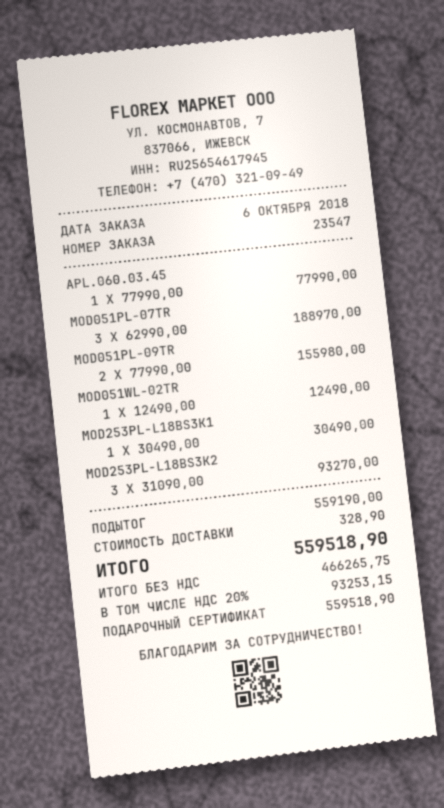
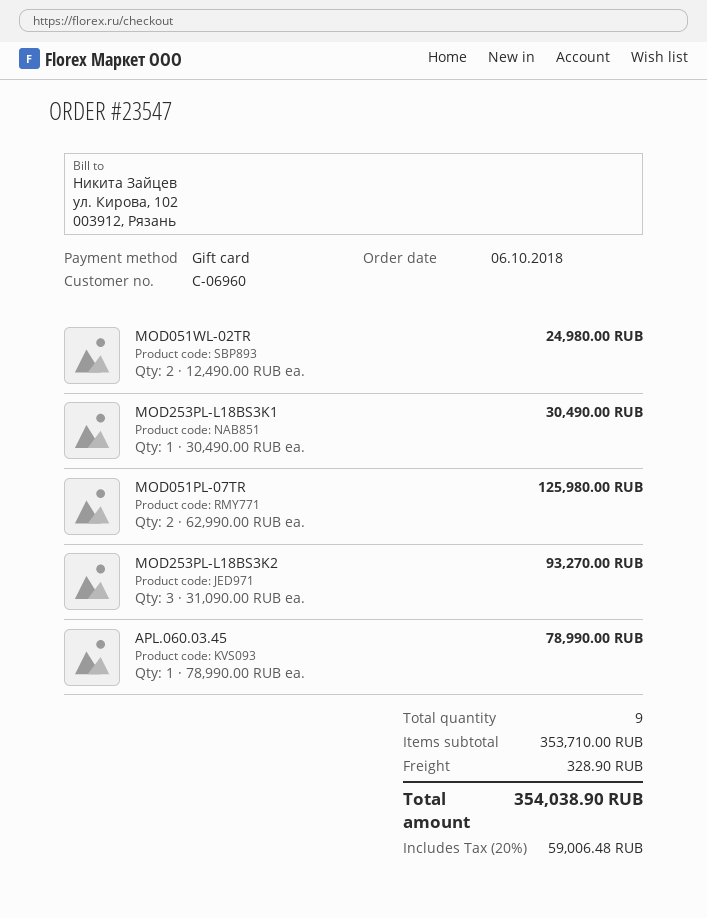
APL.060.03.45: 1 x 77990.00 = 77990.00 -> 1 x 78990.00 = 78990.00
MOD051PL-07TR: 3 x 62990.00 = 188970.00 -> 2 x 62990.00 = 125980.00
MOD051PL-09TR: 2 x 77990.00 = 155980.00 -> none
MOD051WL-02TR: 1 x 12490.00 = 12490.00 -> 2 x 12490.00 = 24980.00
subtotal: 559190.00 -> 353710.00
tax: 20% = 93253.15 -> 20% = 59006.48
total: 559518.90 -> 354038.90

